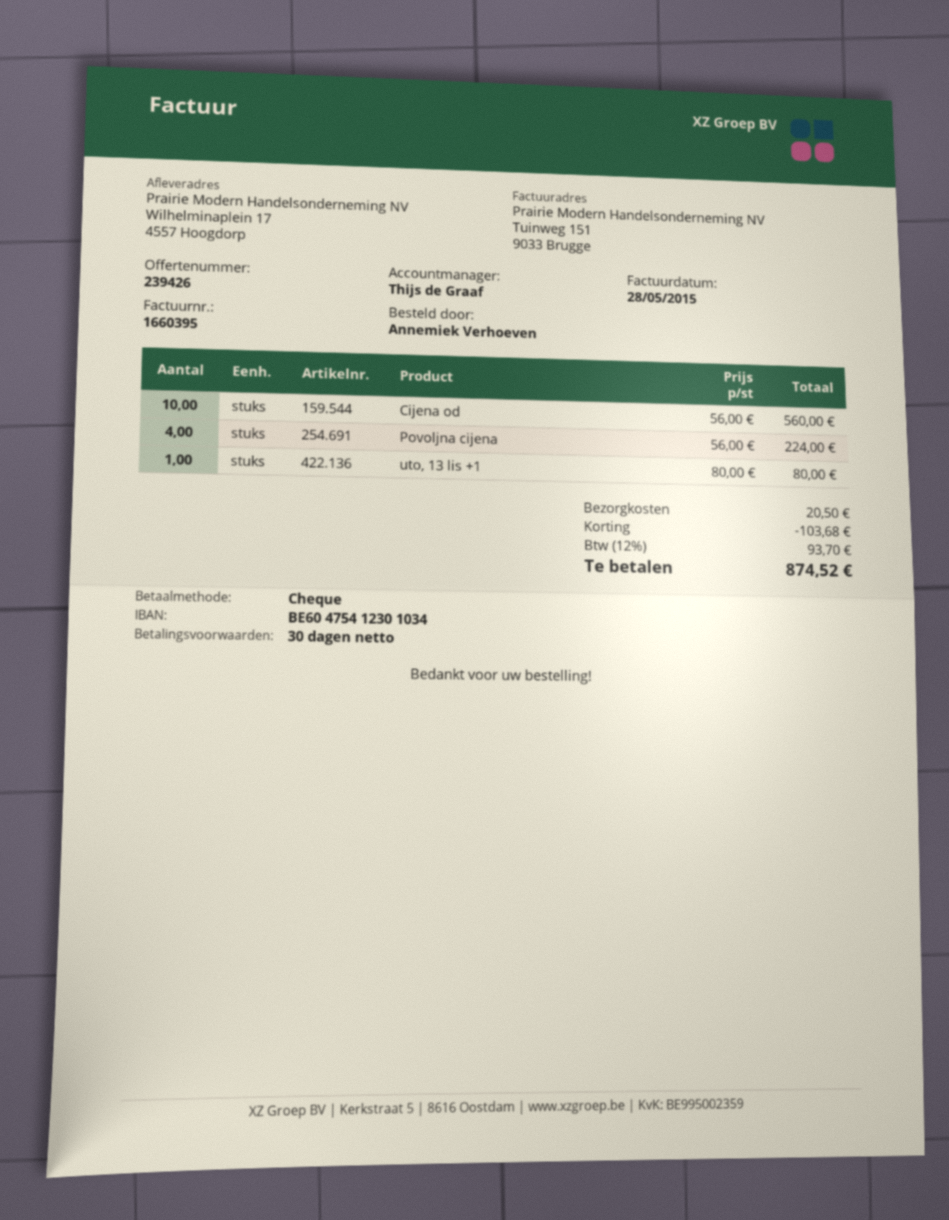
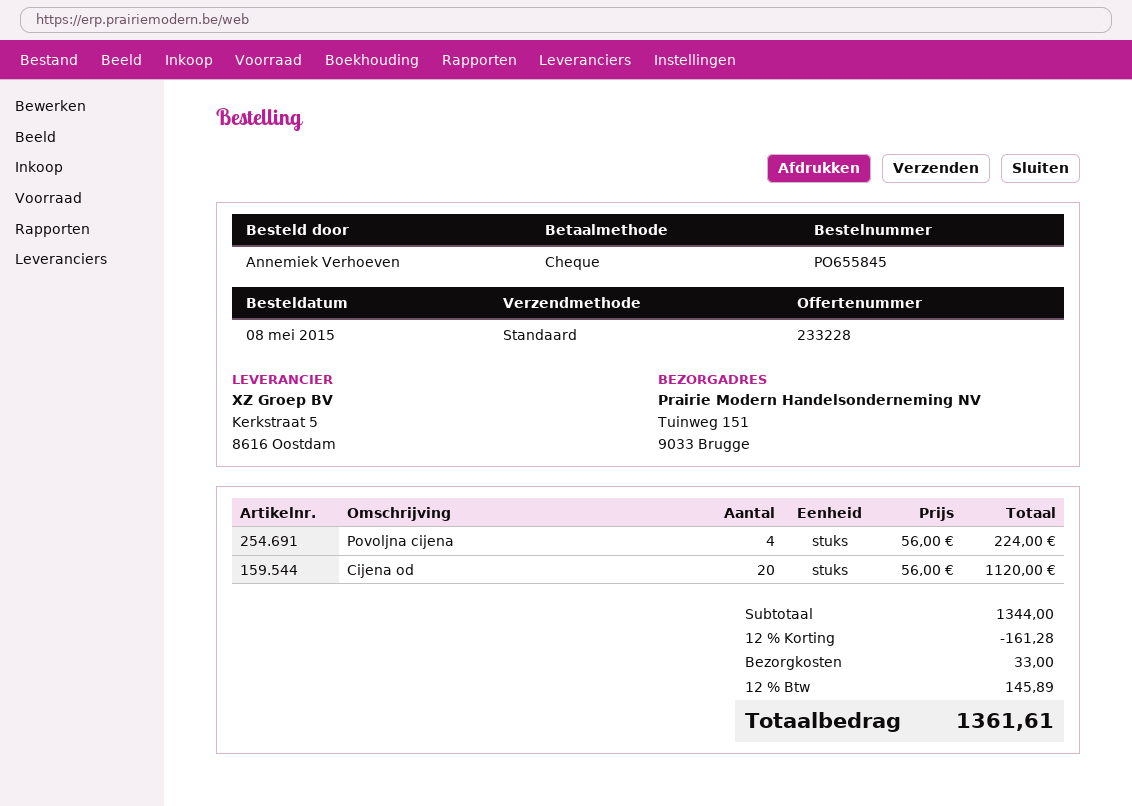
quote number: 239426 -> 233228
ship to: Wilhelminaplein 17, 4557 Hoogdorp -> Tuinweg 151, 9033 Brugge
Cijena od: 10 x 56.00 = 560.00 -> 20 x 56.00 = 1120.00
uto, 13 lis +1: 1 x 80.00 = 80.00 -> none
discount: 103.68 -> 161.28
shipping: 20.50 -> 33.00
tax: 12% = 93.70 -> 12% = 145.89
total: 874.52 -> 1361.61

